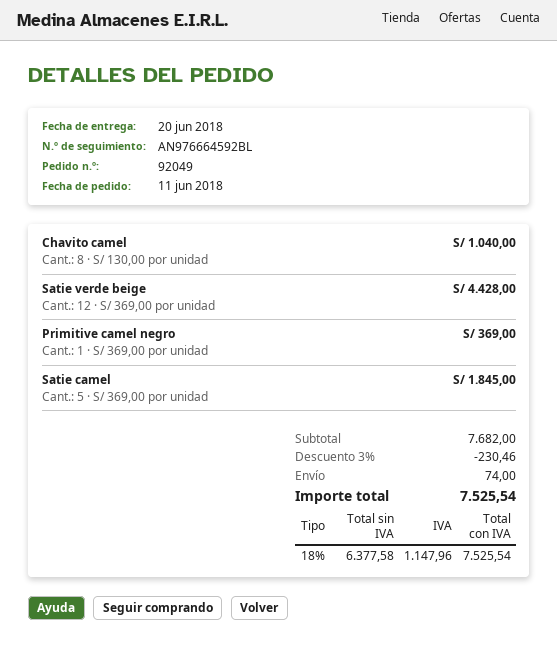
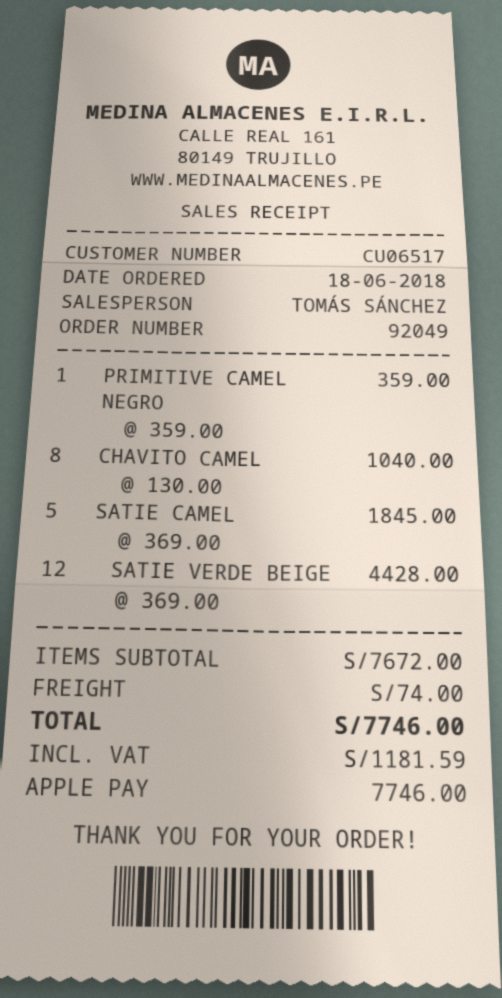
order date: 2018-06-11 -> 2018-06-18
Primitive camel negro: 1 x 369.00 = 369.00 -> 1 x 359.00 = 359.00
subtotal: 7682.00 -> 7672.00
discount: 3% = 230.46 -> none
tax: 1147.96 -> 1181.59
total: 7525.54 -> 7746.00

